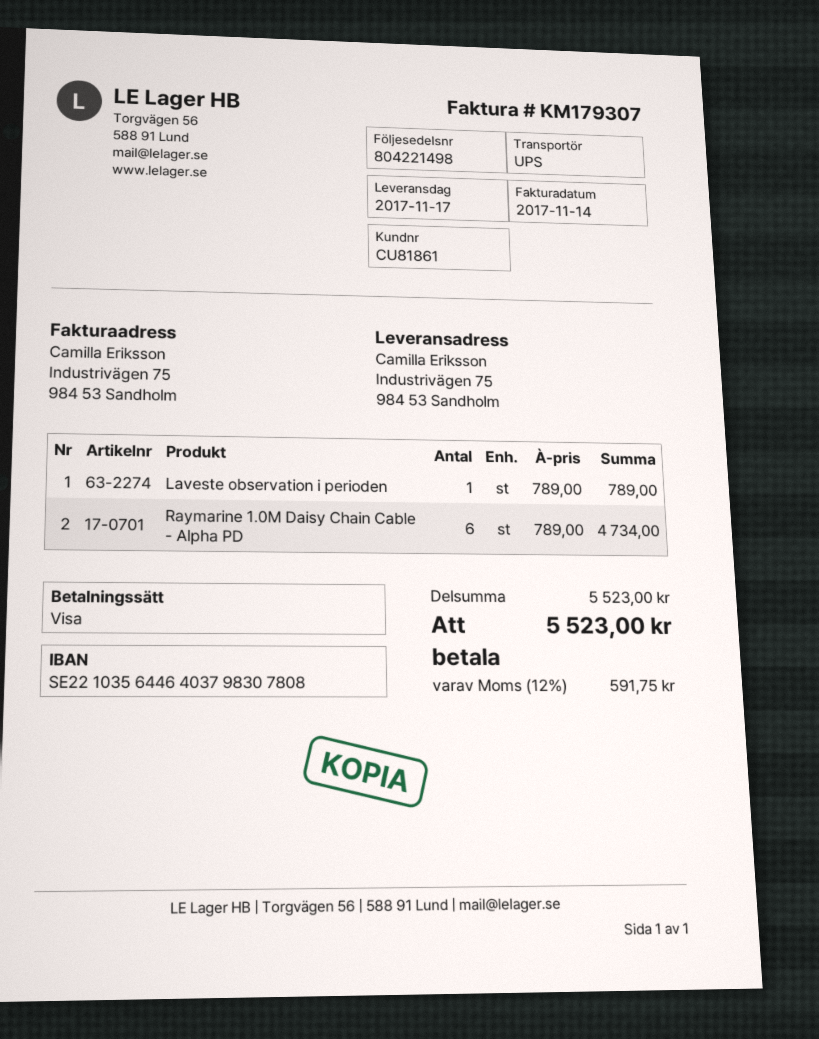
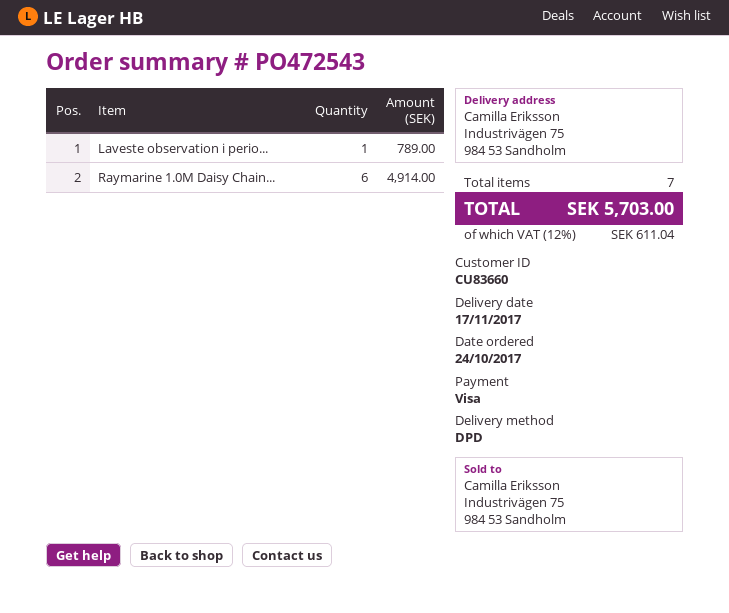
customer number: CU81861 -> CU83660
shipping method: UPS -> DPD
Raymarine 1.0M Daisy Chain Cable - Alpha PD: 6 for 4734.00 -> 6 for 4914.00
tax: 12% = 591.75 -> 12% = 611.04
total: 5523.00 -> 5703.00

